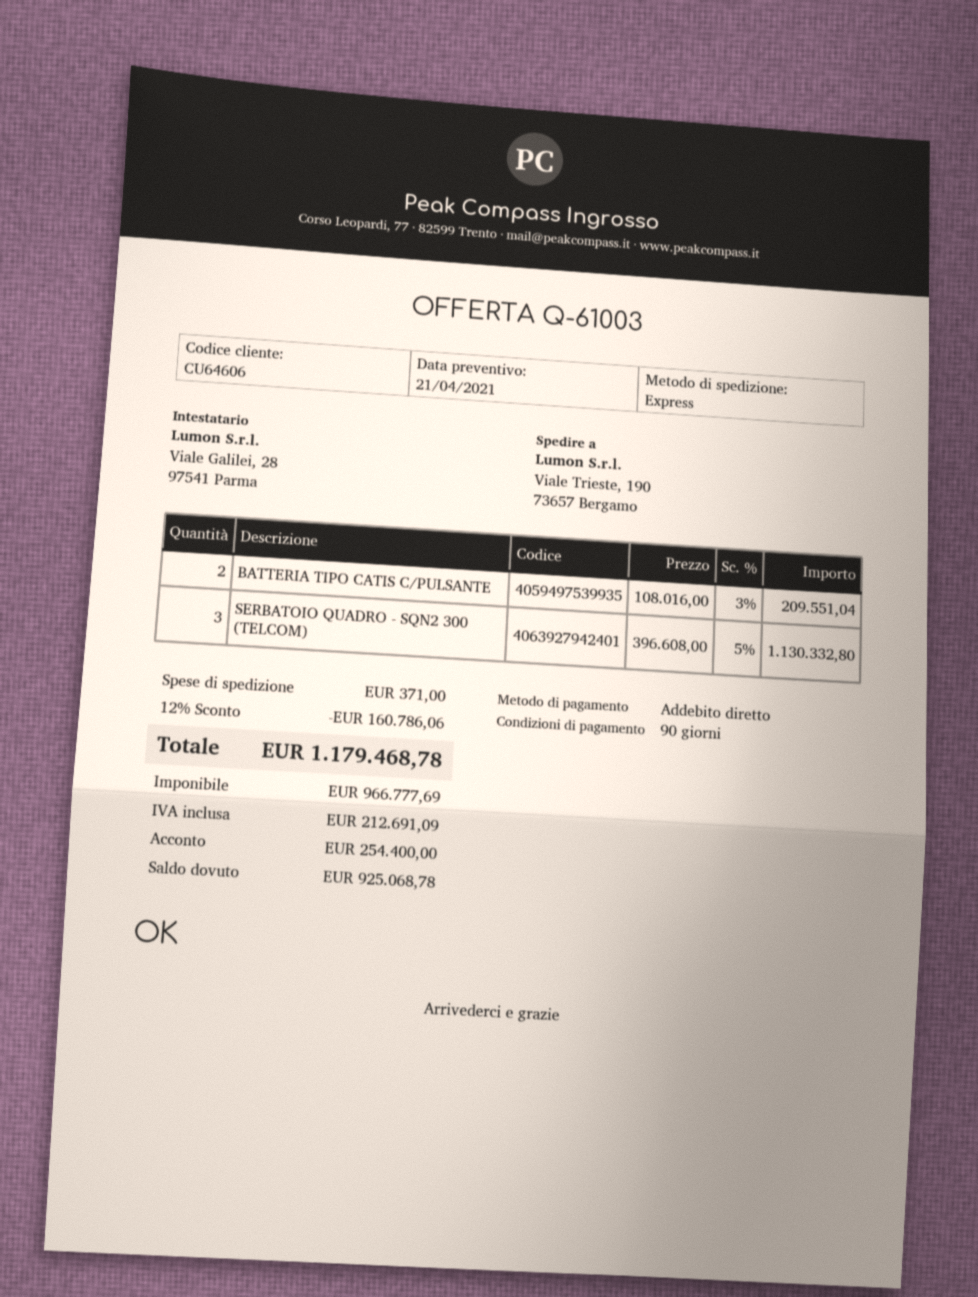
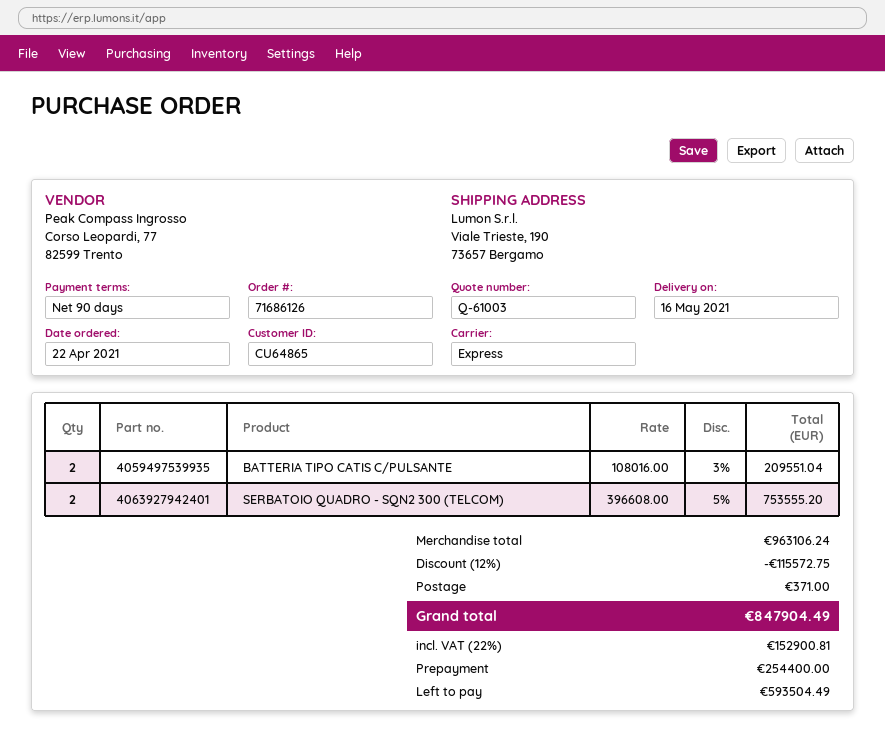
customer number: CU64606 -> CU64865
SERBATOIO QUADRO - SQN2 300 (TELCOM): 3 x 396608.00 - 5% = 1130332.80 -> 2 x 396608.00 - 5% = 753555.20
discount: 12% = 160786.06 -> 12% = 115572.75
tax: 212691.09 -> 152900.81
total: 1179468.78 -> 847904.49
balance: 925068.78 -> 593504.49

